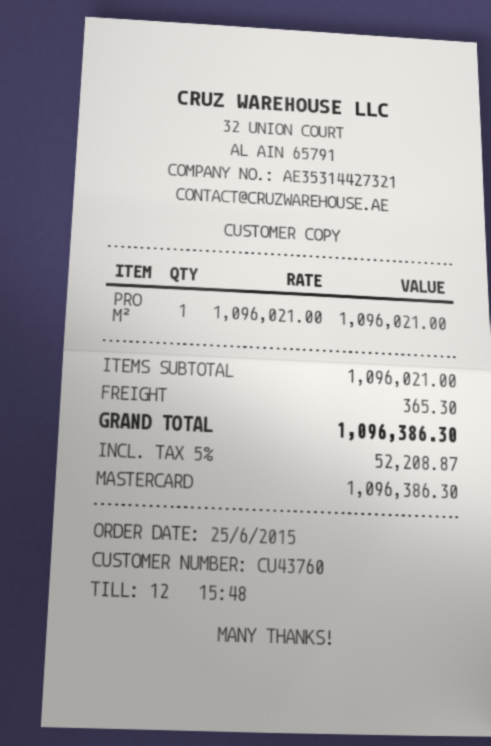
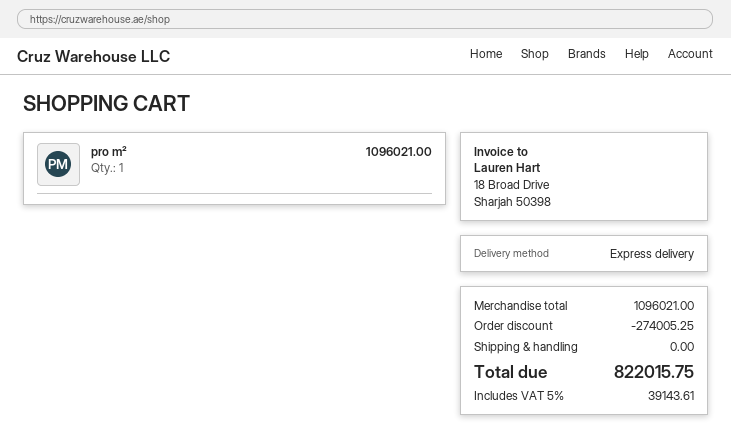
discount: none -> 274005.25
shipping: 365.30 -> 0.00
tax: 5% = 52208.87 -> 5% = 39143.61
total: 1096386.30 -> 822015.75

